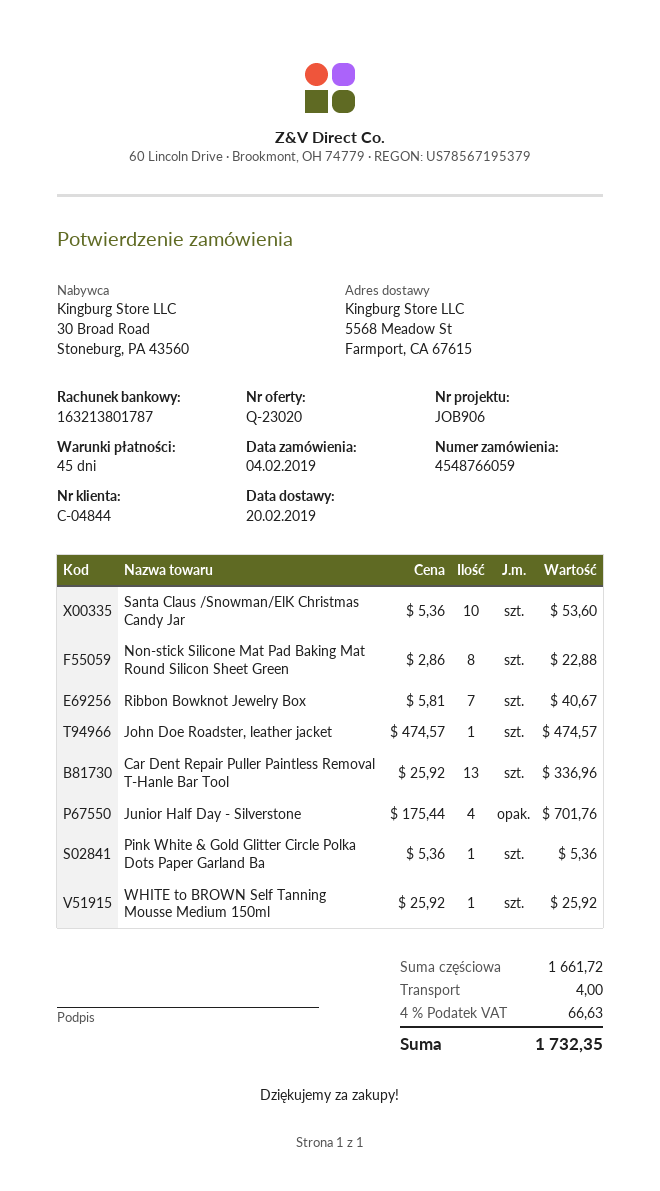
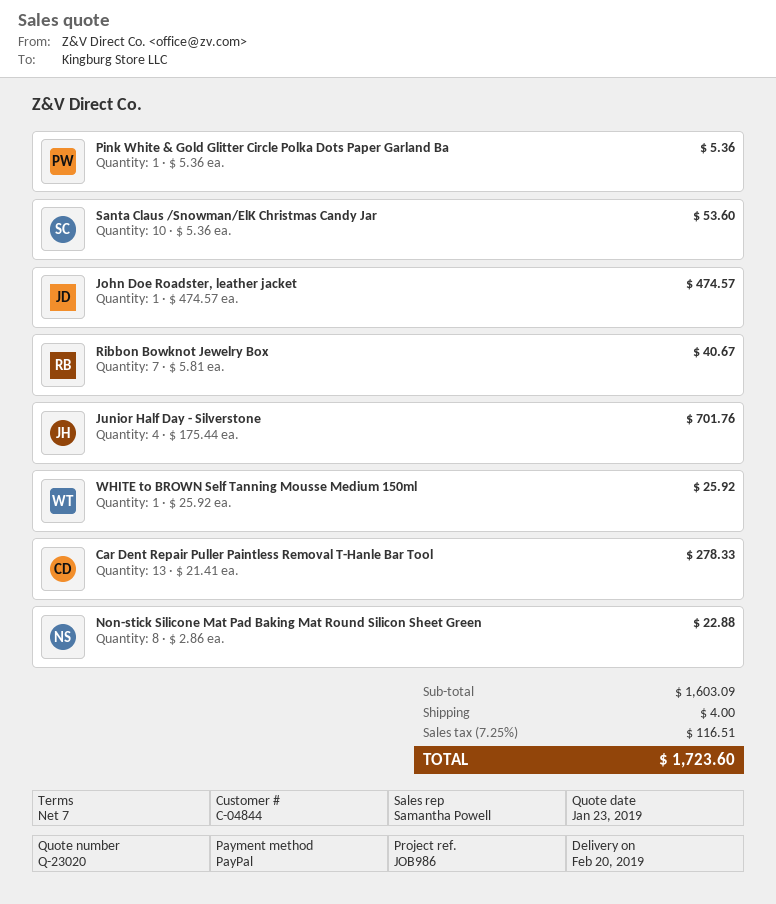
payment terms: 45 days -> 7 days
reference: JOB906 -> JOB986
Car Dent Repair Puller Paintless Removal T-Hanle Bar Tool: 13 x 25.92 = 336.96 -> 13 x 21.41 = 278.33
subtotal: 1661.72 -> 1603.09
tax: 4% = 66.63 -> 7.25% = 116.51
total: 1732.35 -> 1723.60

